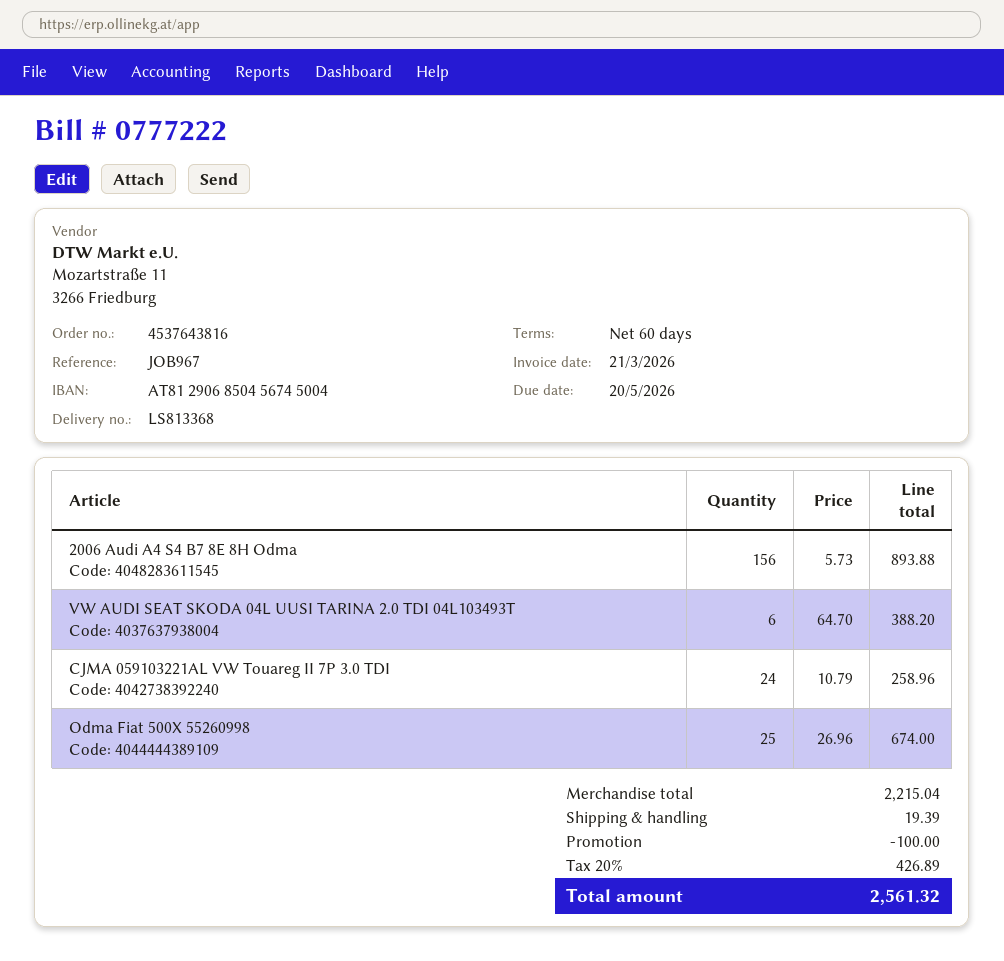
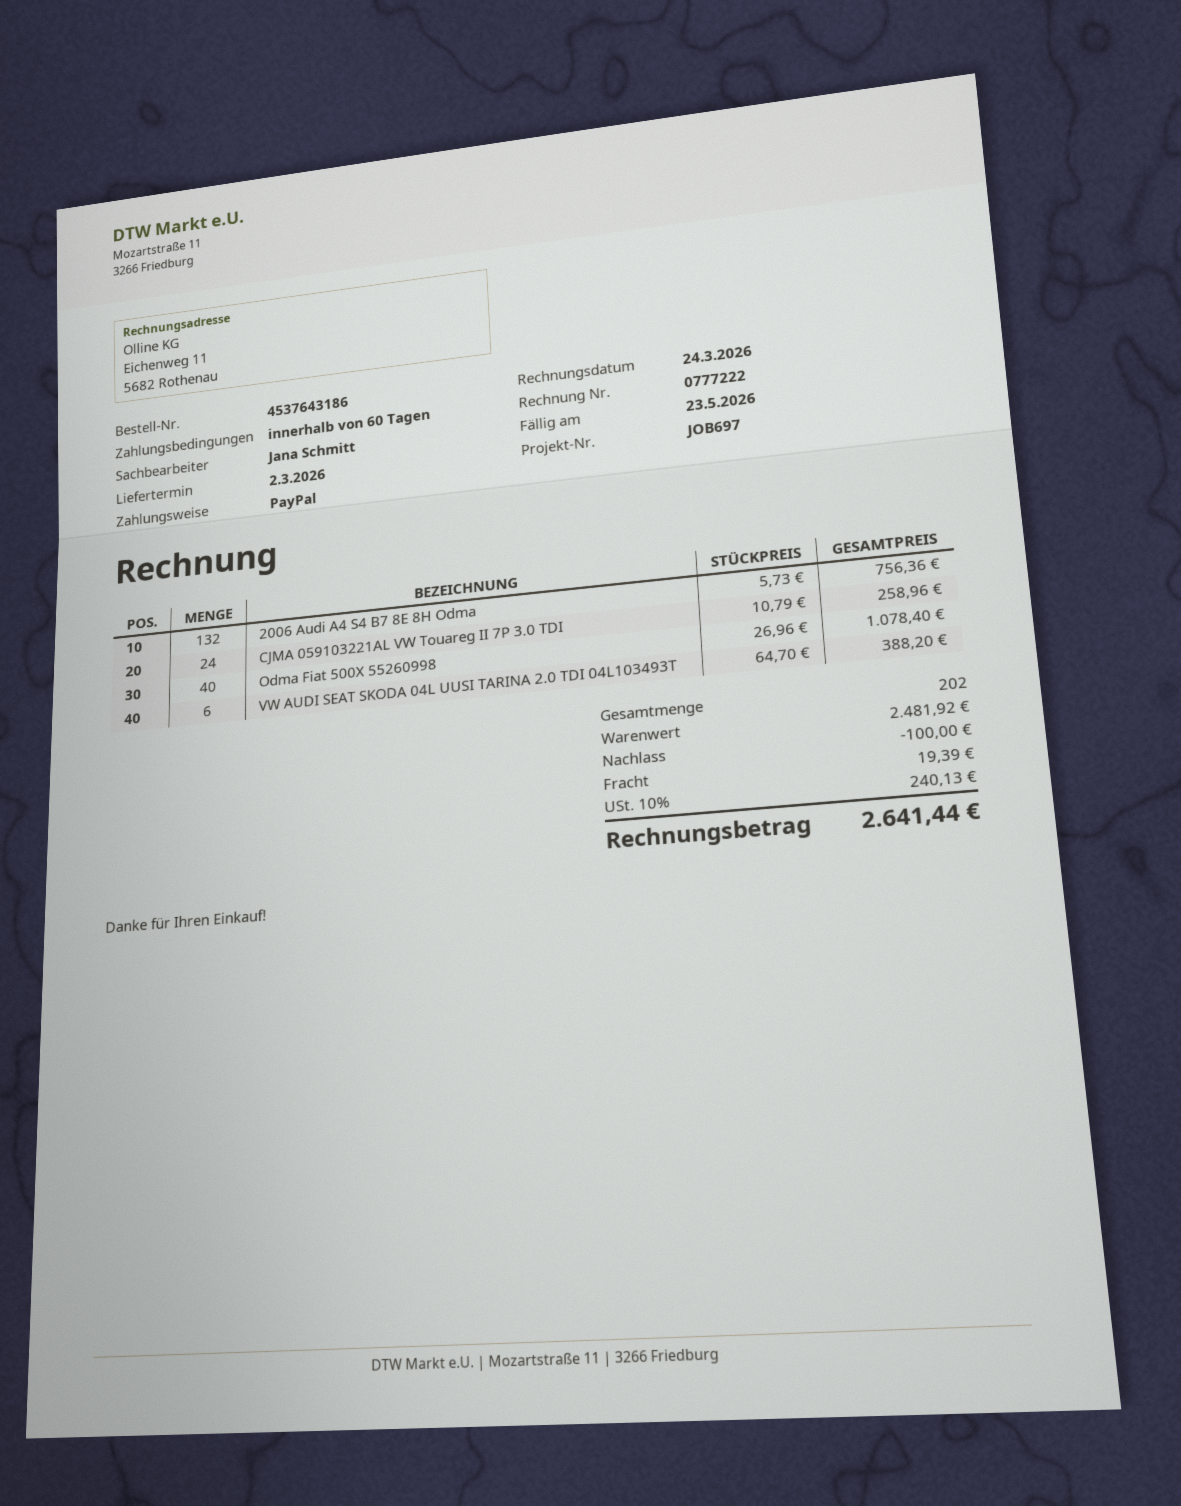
order number: 4537643816 -> 4537643186
invoice date: 2026-03-21 -> 2026-03-24
due date: 2026-05-20 -> 2026-05-23
reference: JOB967 -> JOB697
2006 Audi A4 S4 B7 8E 8H Odma: 156 x 5.73 = 893.88 -> 132 x 5.73 = 756.36
Odma Fiat 500X 55260998: 25 x 26.96 = 674.00 -> 40 x 26.96 = 1078.40
subtotal: 2215.04 -> 2481.92
tax: 20% = 426.89 -> 10% = 240.13
total: 2561.32 -> 2641.44

